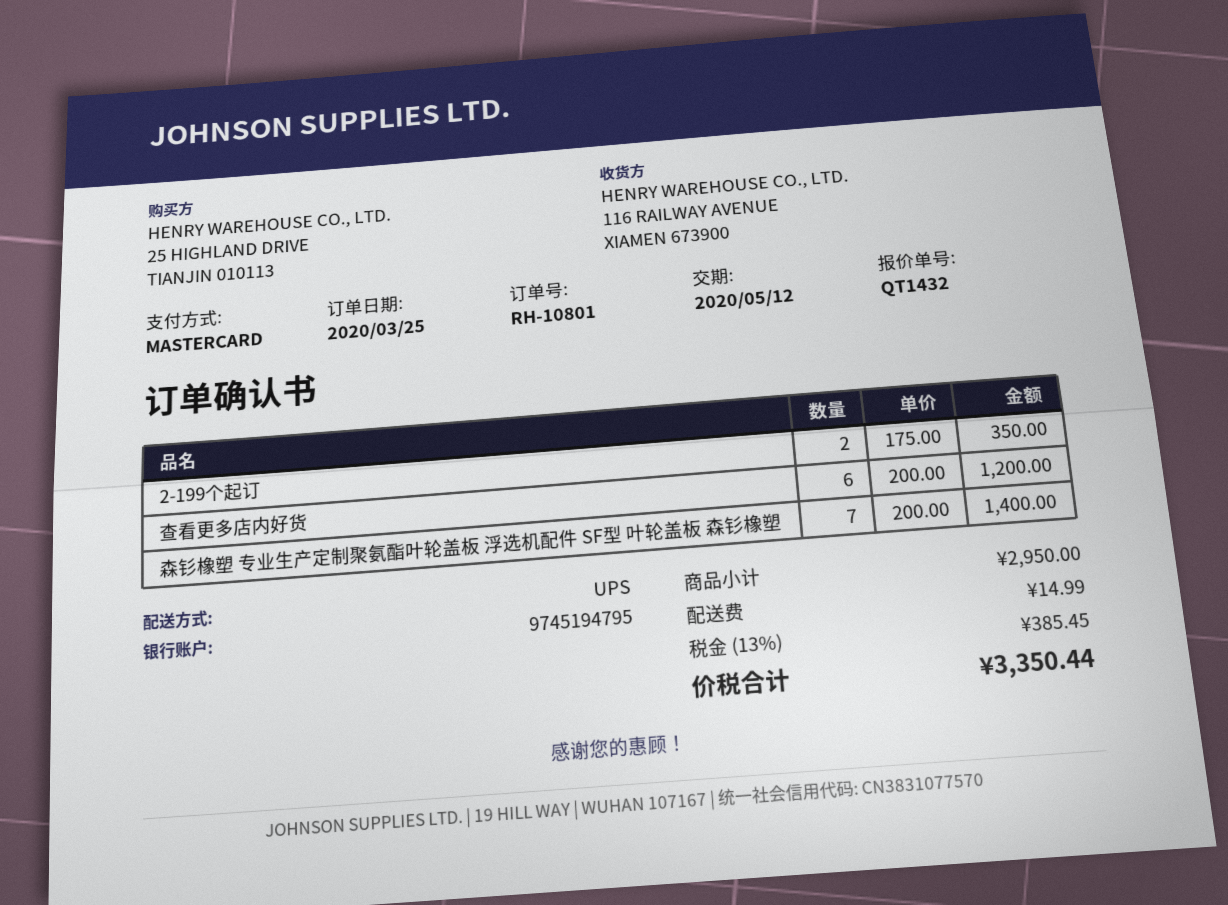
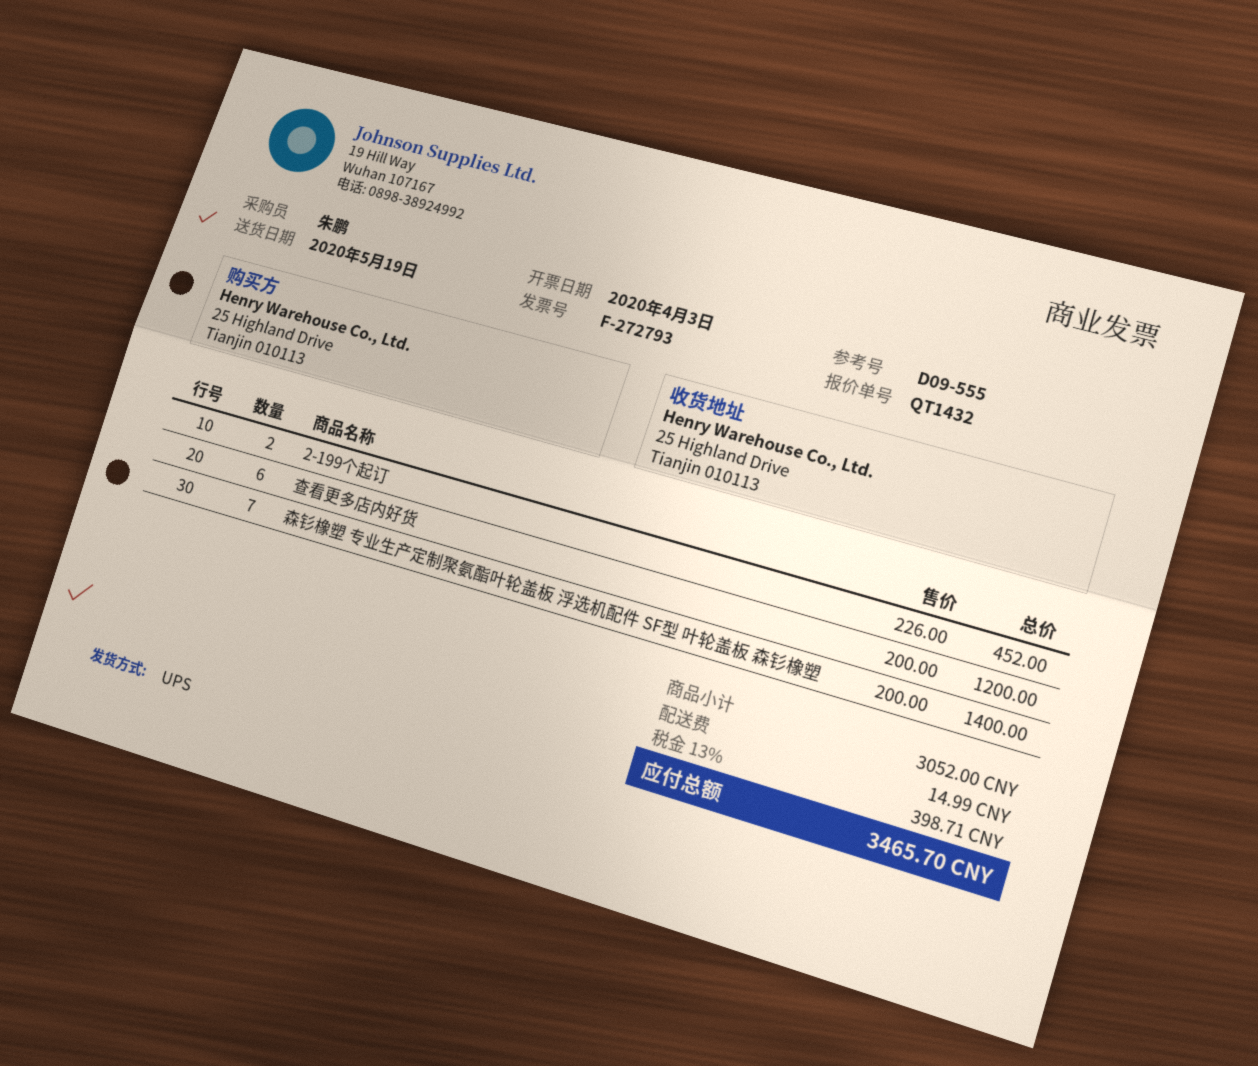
delivery date: 2020-05-12 -> 2020-05-19
ship to: 116 RAILWAY AVENUE, XIAMEN 673900 -> 25 Highland Drive, Tianjin 010113
2-199个起订: 2 x 175.00 = 350.00 -> 2 x 226.00 = 452.00
subtotal: 2950.00 -> 3052.00
tax: 13% = 385.45 -> 13% = 398.71
total: 3350.44 -> 3465.70

